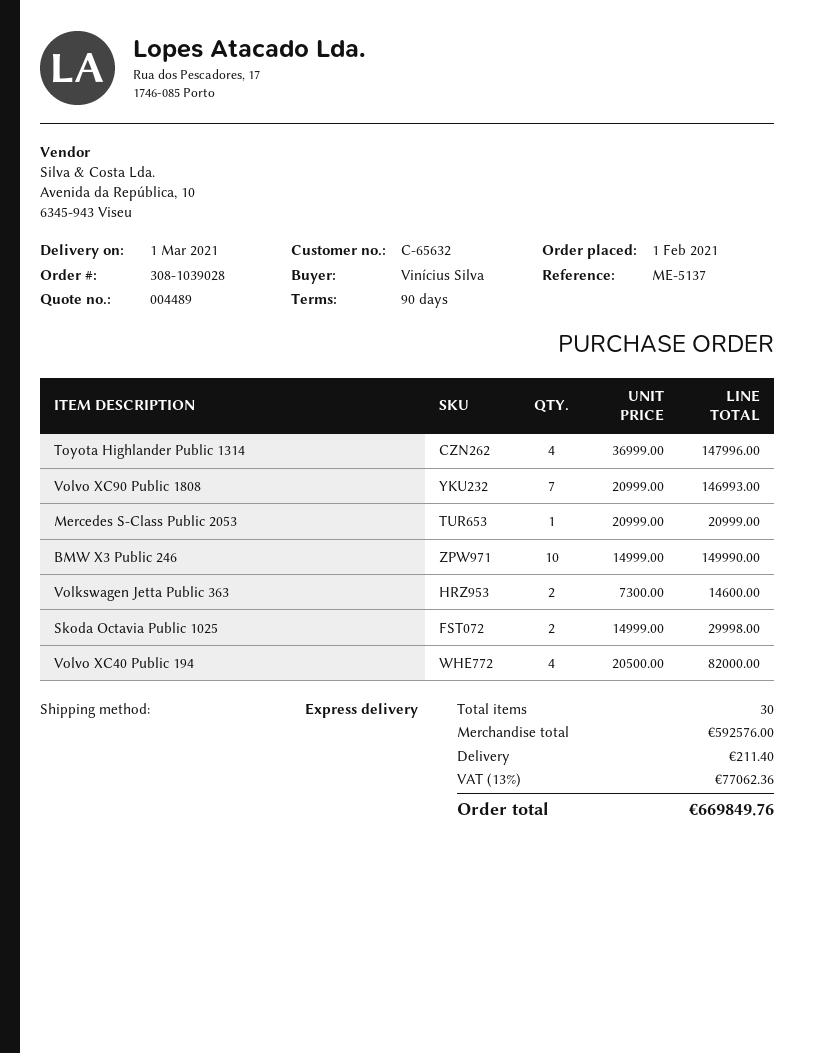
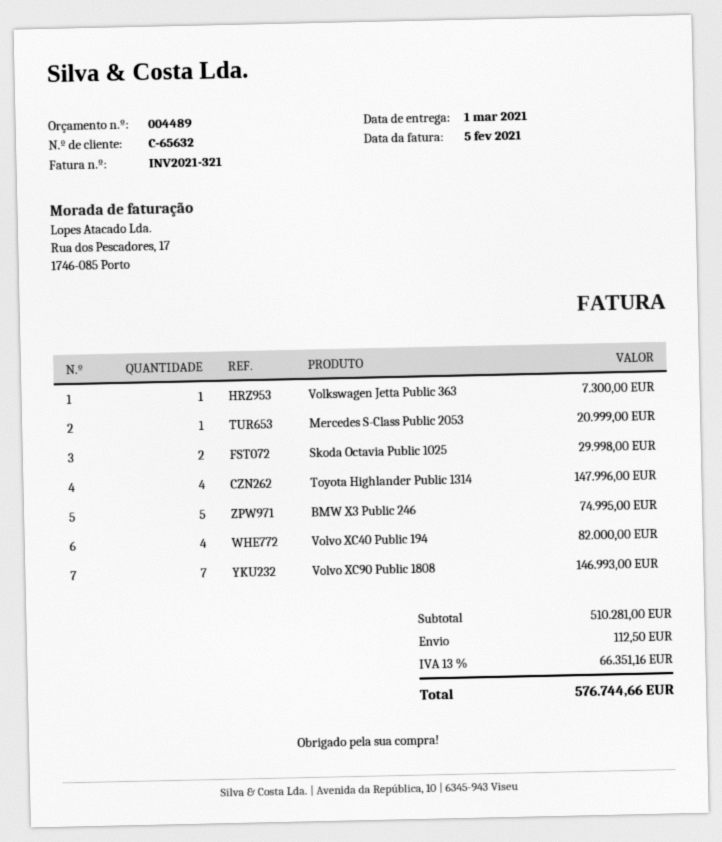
BMW X3 Public 246: 10 for 149990.00 -> 5 for 74995.00
Volkswagen Jetta Public 363: 2 for 14600.00 -> 1 for 7300.00
subtotal: 592576.00 -> 510281.00
shipping: 211.40 -> 112.50
tax: 13% = 77062.36 -> 13% = 66351.16
total: 669849.76 -> 576744.66

